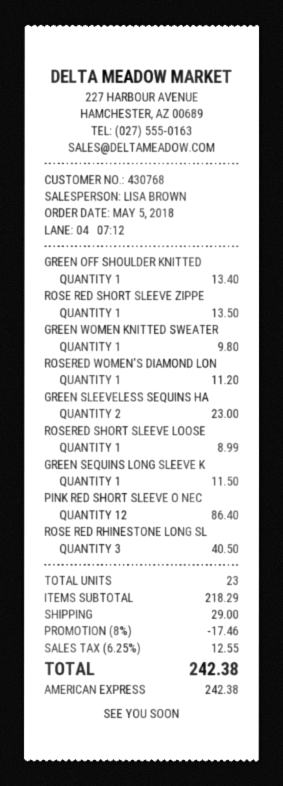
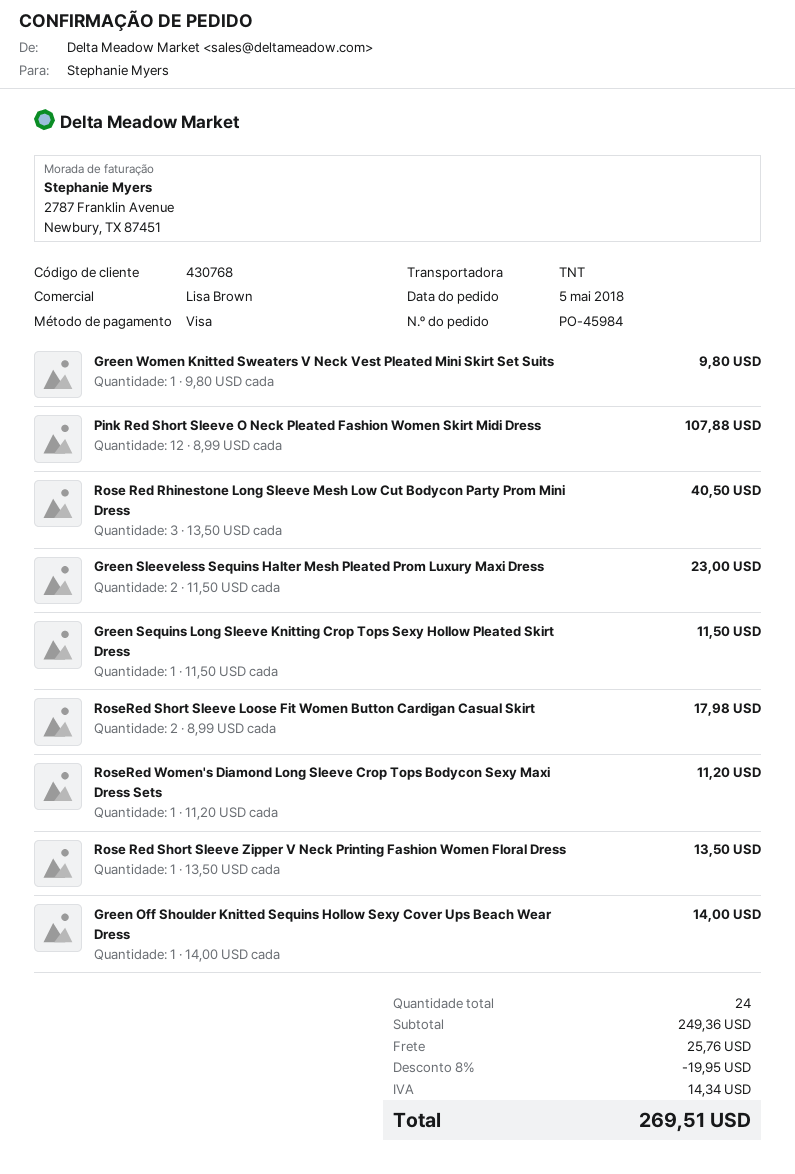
payment method: American Express -> Visa
GREEN OFF SHOULDER KNITTED: 1 for 13.40 -> 1 for 14.00
ROSERED SHORT SLEEVE LOOSE: 1 for 8.99 -> 2 for 17.98
PINK RED SHORT SLEEVE O NEC: 12 for 86.40 -> 12 for 107.88
total quantity: 23 -> 24
subtotal: 218.29 -> 249.36
discount: 8% = 17.46 -> 8% = 19.95
shipping: 29.00 -> 25.76
tax: 12.55 -> 14.34
total: 242.38 -> 269.51

